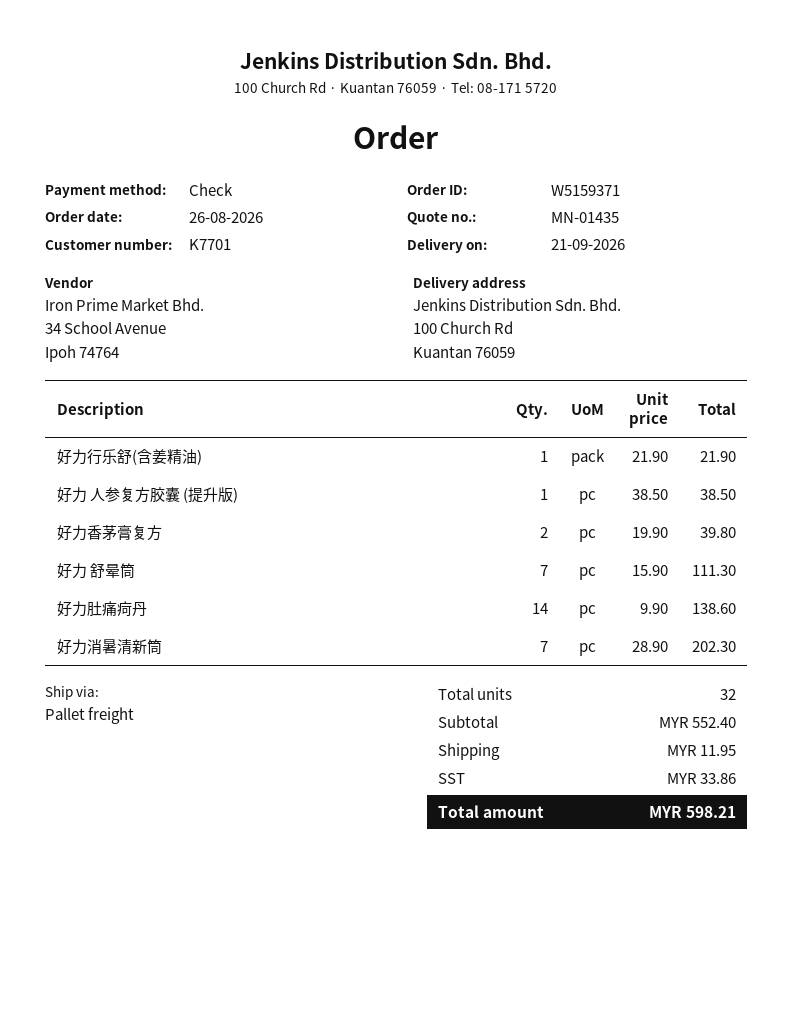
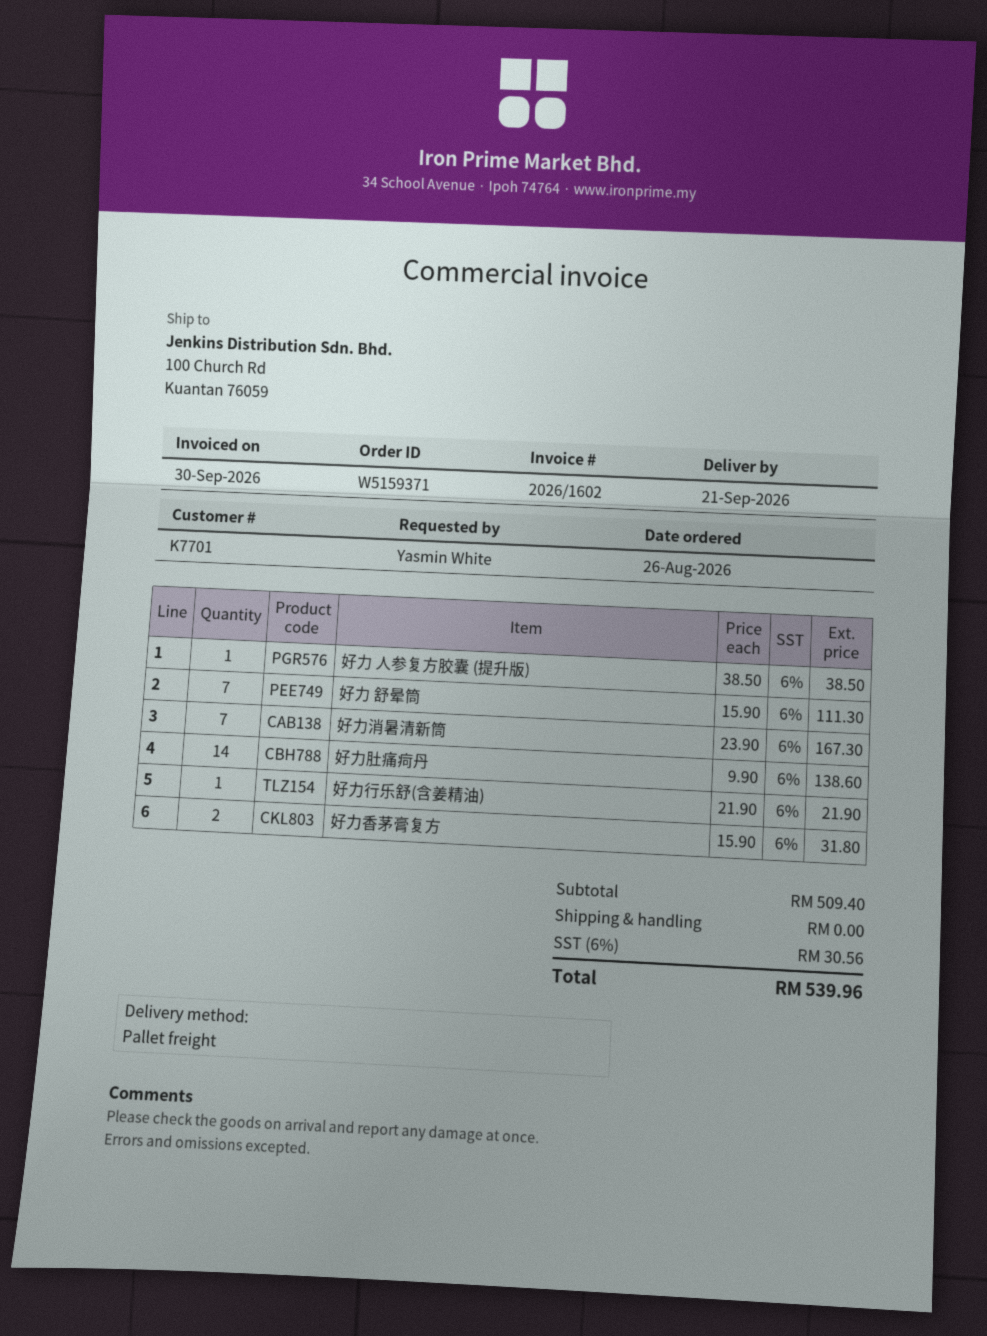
好力香茅膏复方: 2 x 19.90 = 39.80 -> 2 x 15.90 = 31.80
好力消暑清新筒: 7 x 28.90 = 202.30 -> 7 x 23.90 = 167.30
subtotal: 552.40 -> 509.40
shipping: 11.95 -> 0.00
tax: 33.86 -> 30.56
total: 598.21 -> 539.96

